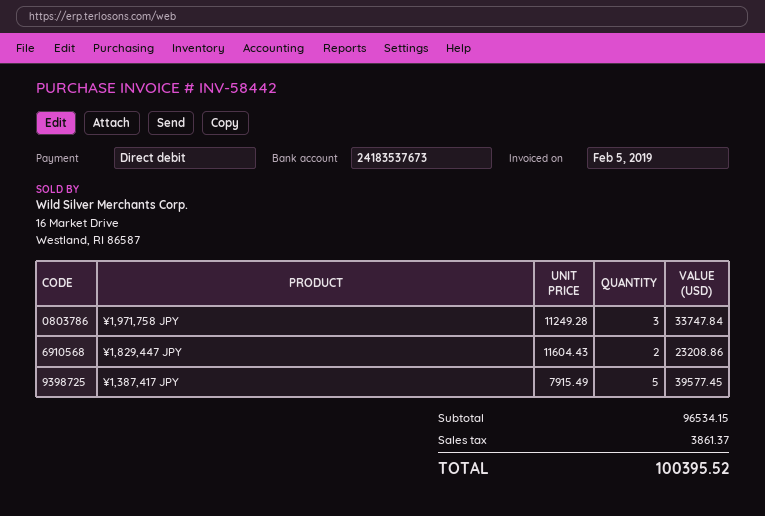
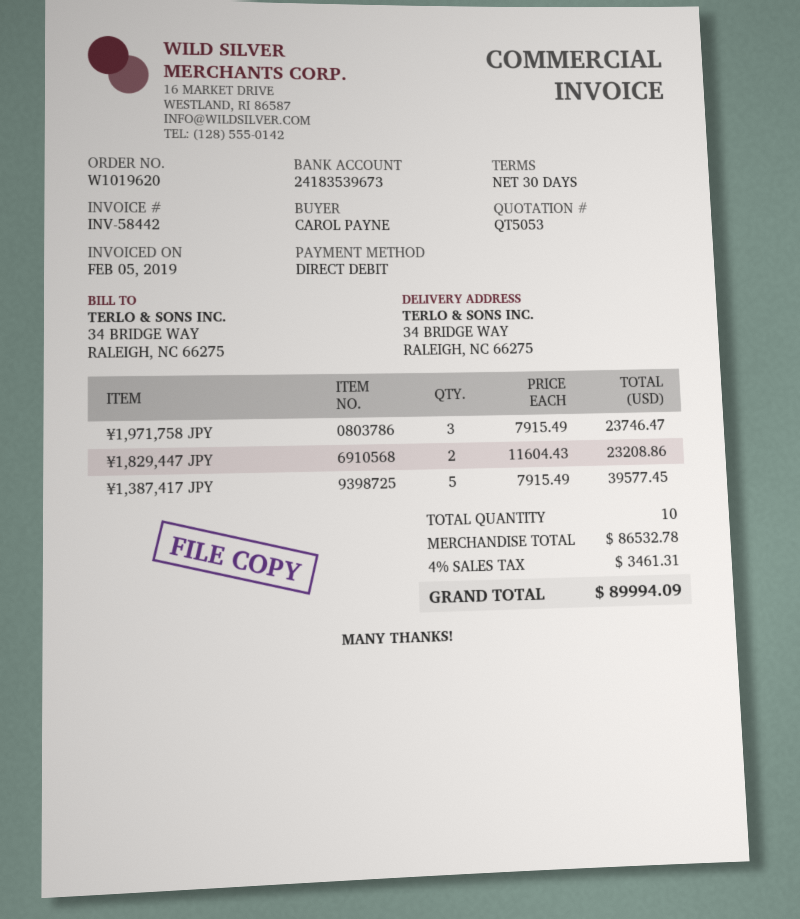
bank account: 24183537673 -> 24183539673
¥1,971,758 JPY: 3 x 11249.28 = 33747.84 -> 3 x 7915.49 = 23746.47
subtotal: 96534.15 -> 86532.78
tax: 3861.37 -> 3461.31
total: 100395.52 -> 89994.09

